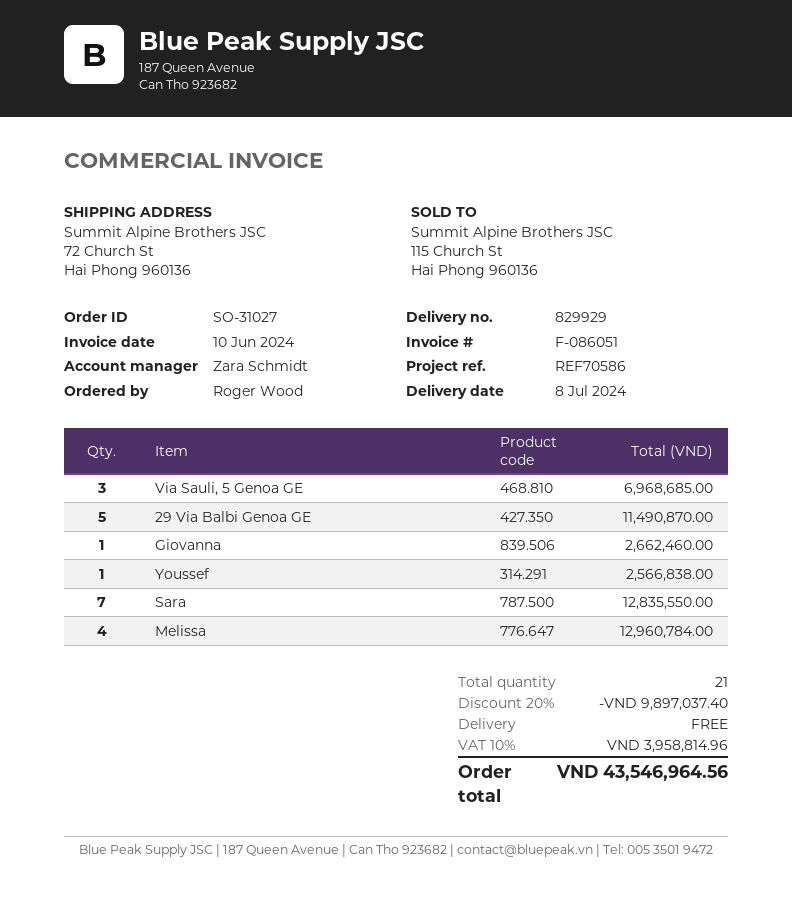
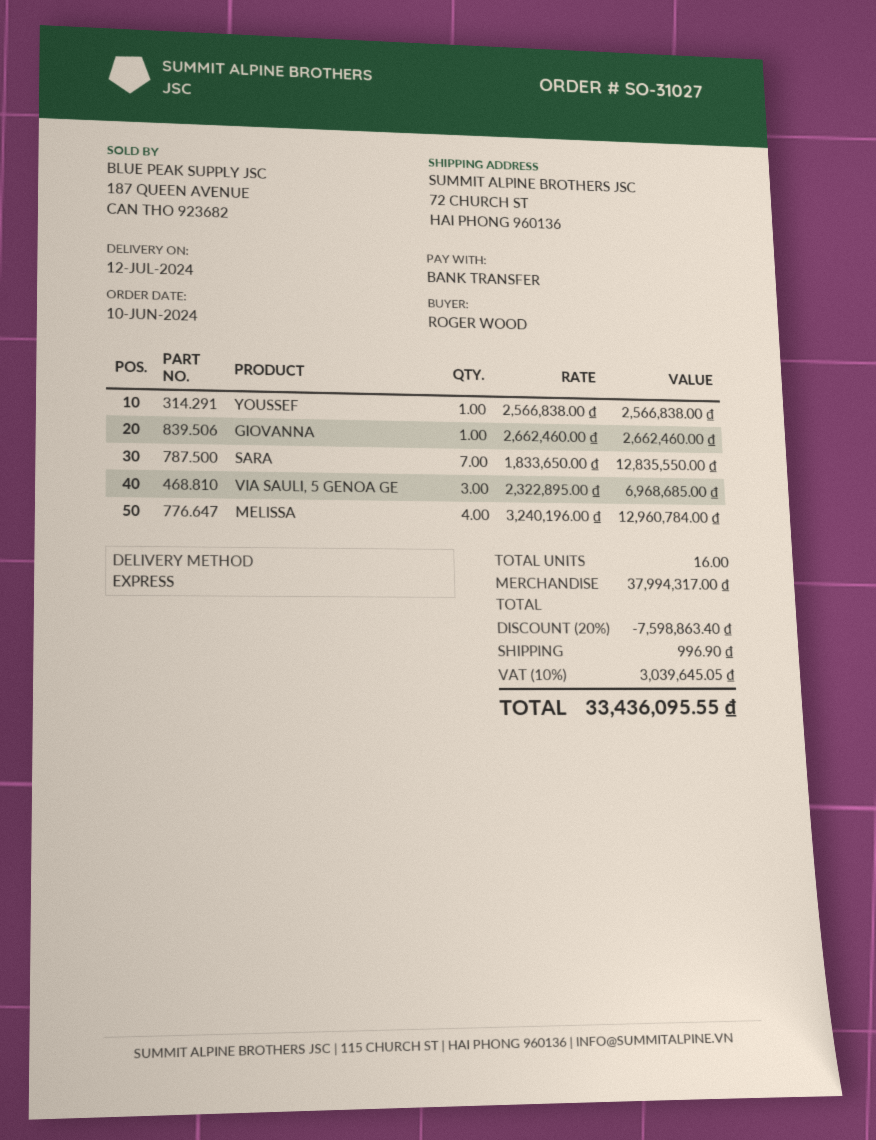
delivery date: 2024-07-08 -> 2024-07-12
29 Via Balbi Genoa GE: 5 for 11490870.00 -> none
total quantity: 21 -> 16
discount: 20% = 9897037.40 -> 20% = 7598863.40
shipping: 0.00 -> 996.90
tax: 10% = 3958814.96 -> 10% = 3039645.05
total: 43546964.56 -> 33436095.55

